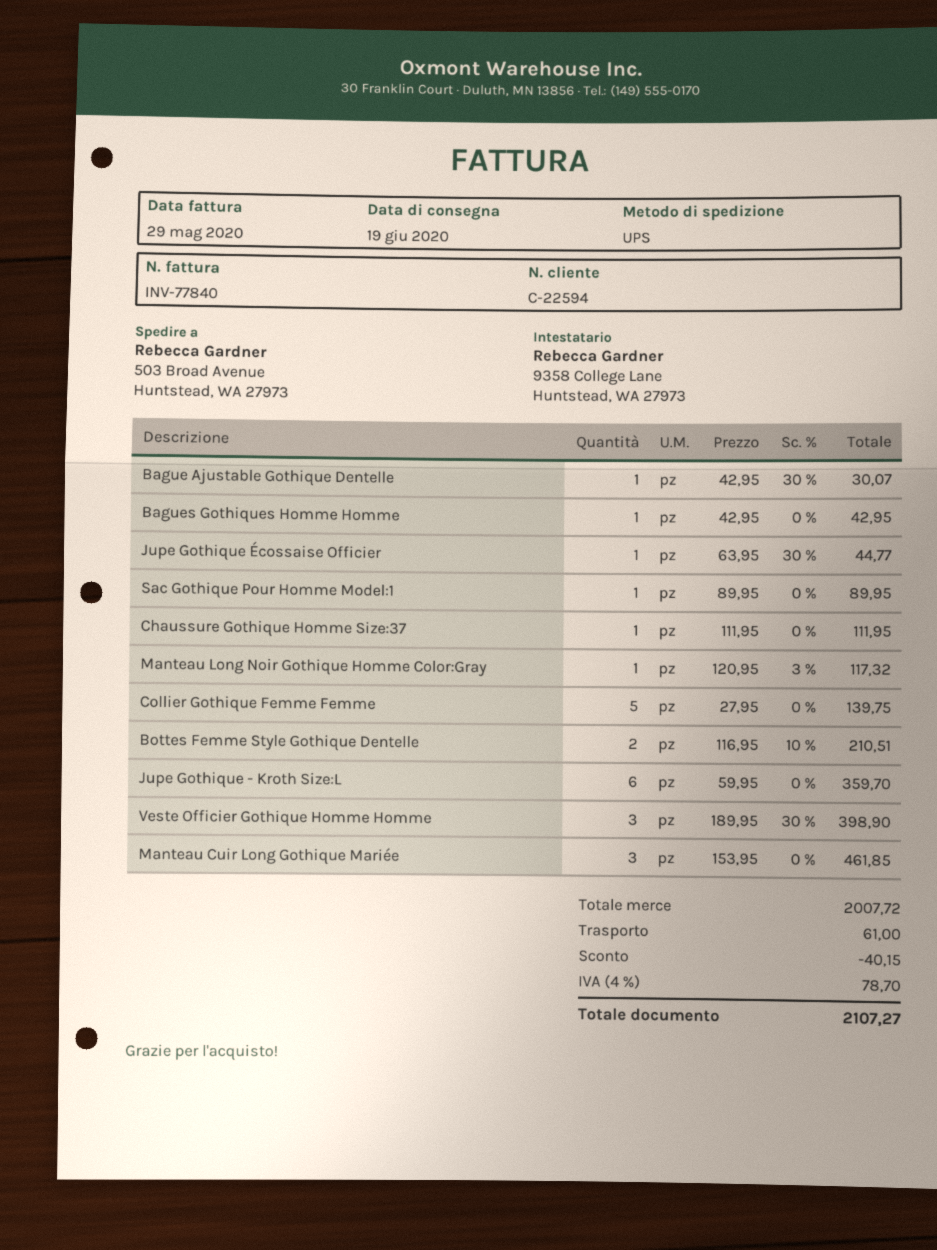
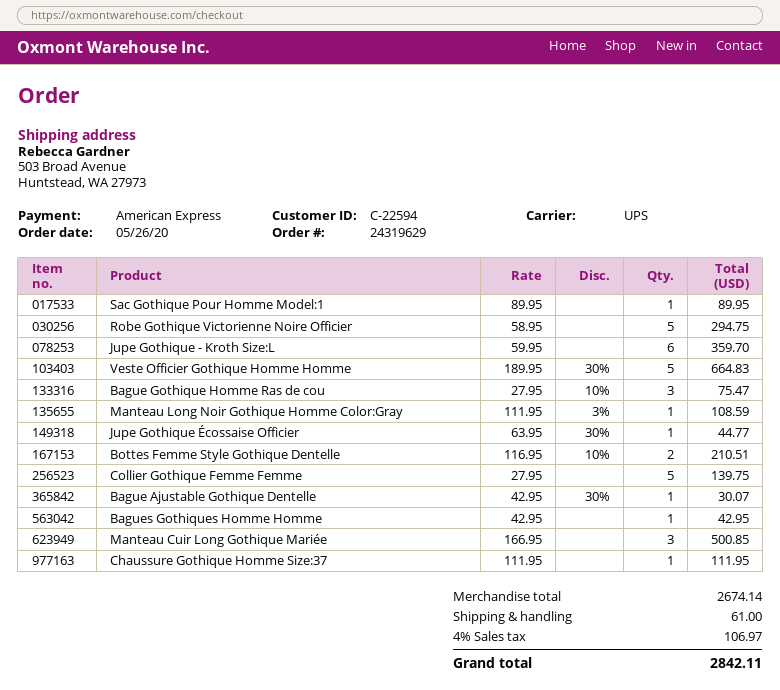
Manteau Long Noir Gothique Homme Color:Gray: 1 x 120.95 - 3% = 117.32 -> 1 x 111.95 - 3% = 108.59
Veste Officier Gothique Homme Homme: 3 x 189.95 - 30% = 398.90 -> 5 x 189.95 - 30% = 664.83
Manteau Cuir Long Gothique Mariée: 3 x 153.95 = 461.85 -> 3 x 166.95 = 500.85
Robe Gothique Victorienne Noire Officier: none -> 5 x 58.95 = 294.75
Bague Gothique Homme Ras de cou: none -> 3 x 27.95 - 10% = 75.47
subtotal: 2007.72 -> 2674.14
discount: 40.15 -> none
tax: 4% = 78.70 -> 4% = 106.97
total: 2107.27 -> 2842.11

